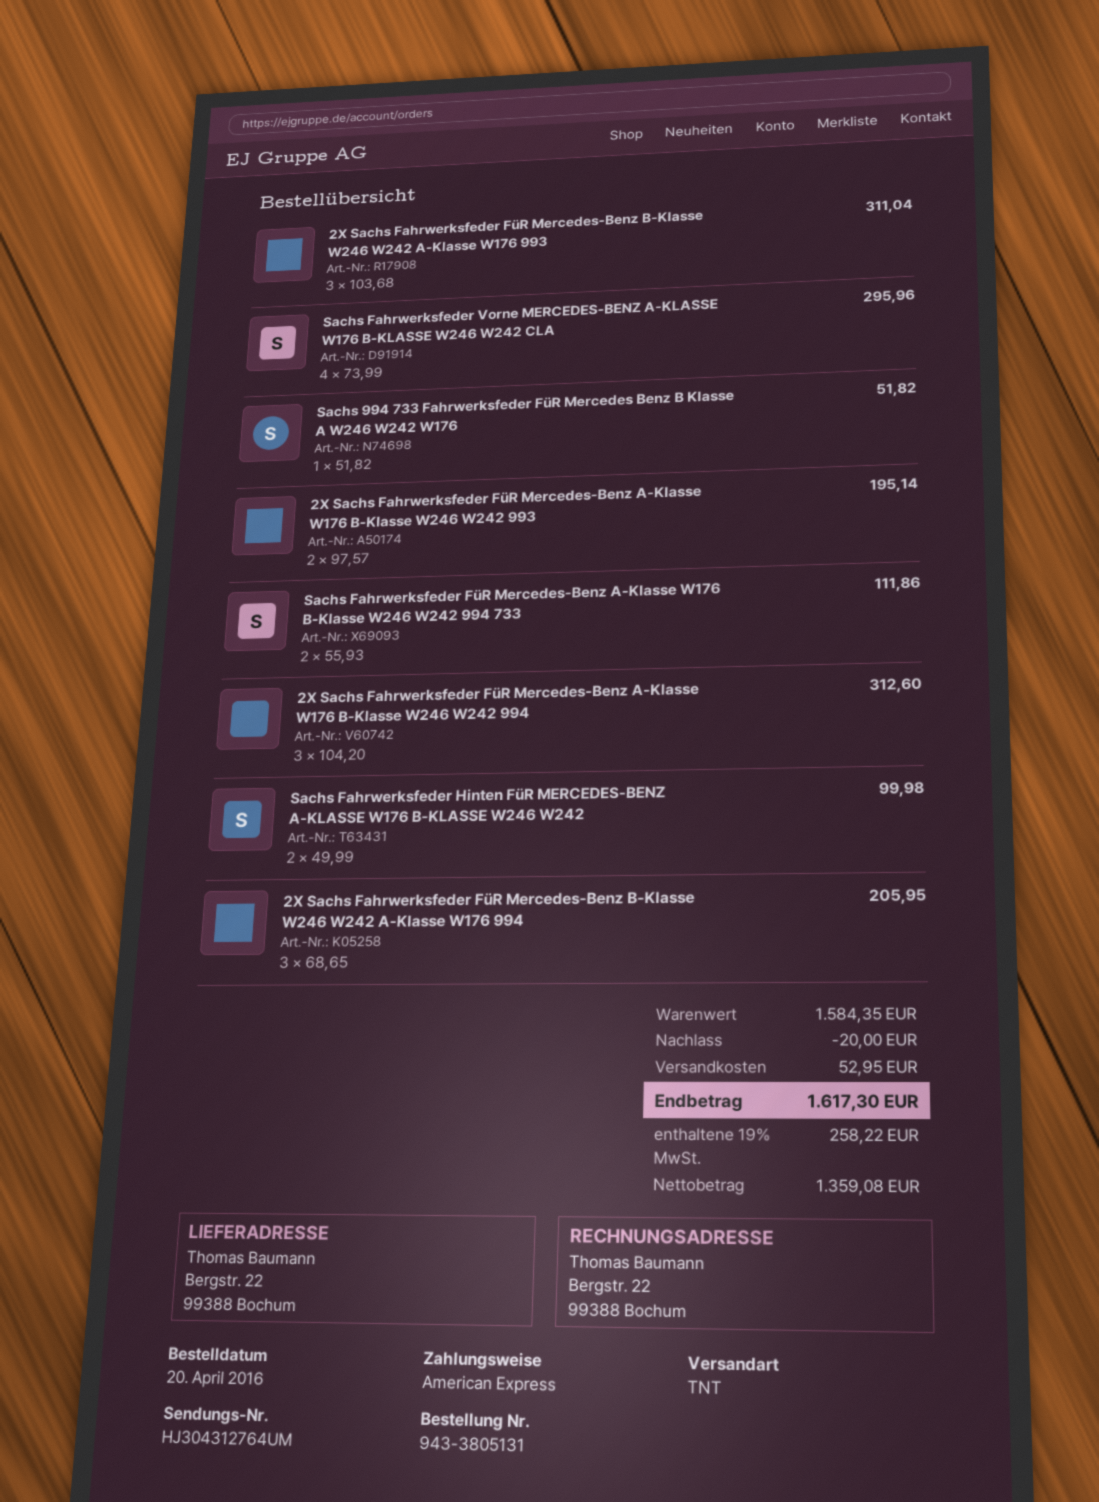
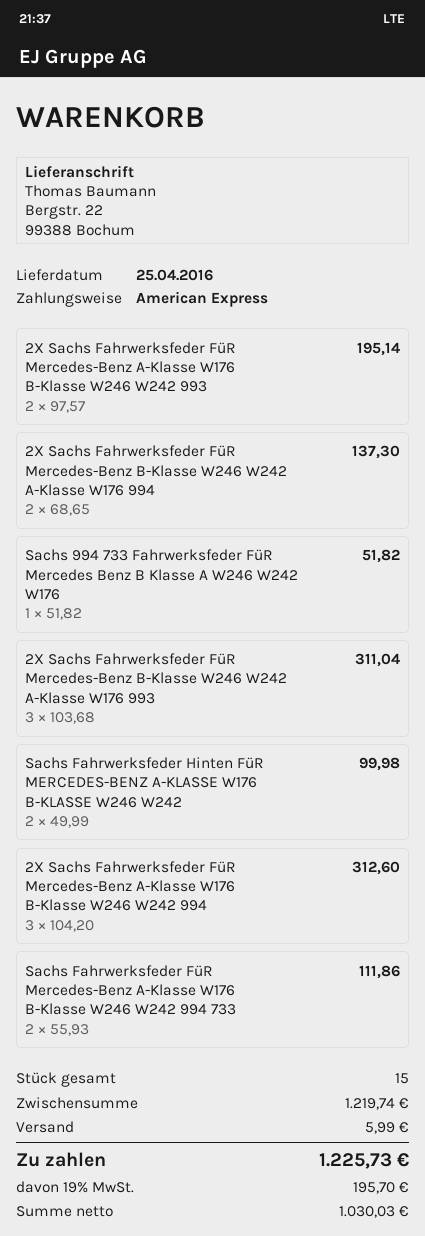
Sachs Fahrwerksfeder Vorne MERCEDES-BENZ A-KLASSE W176 B-KLASSE W246 W242 CLA: 4 x 73.99 = 295.96 -> none
2X Sachs Fahrwerksfeder FüR Mercedes-Benz B-Klasse W246 W242 A-Klasse W176 994: 3 x 68.65 = 205.95 -> 2 x 68.65 = 137.30
subtotal: 1584.35 -> 1219.74
discount: 20.00 -> none
shipping: 52.95 -> 5.99
net: 1359.08 -> 1030.03
tax: 19% = 258.22 -> 19% = 195.70
total: 1617.30 -> 1225.73

